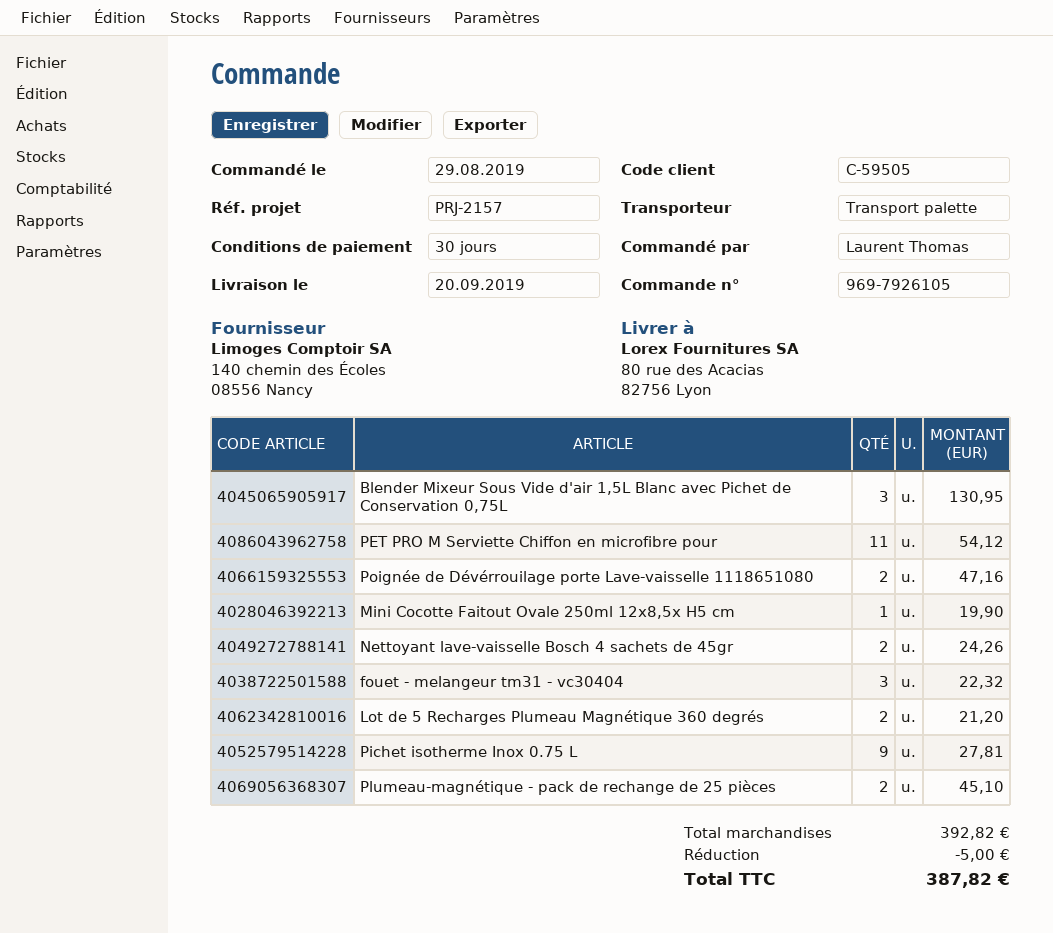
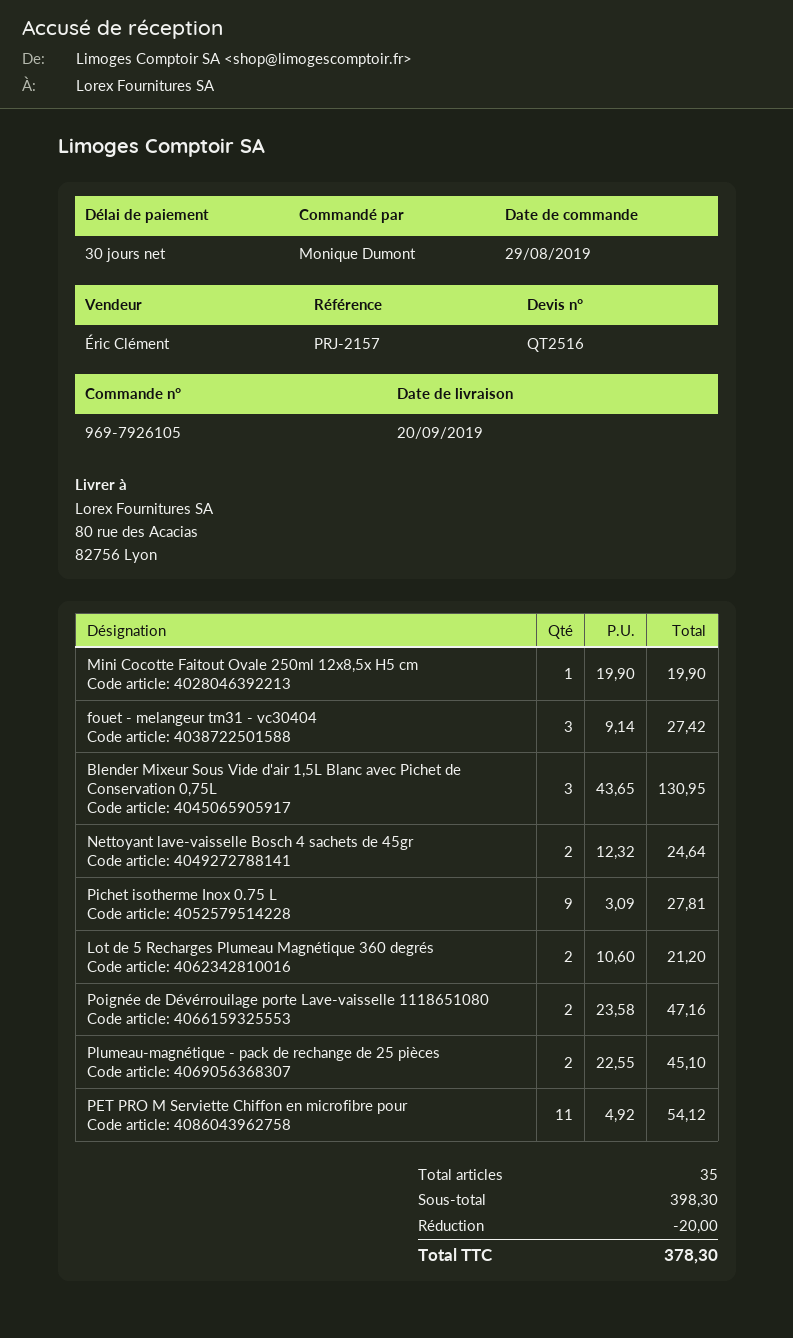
ordered by: Laurent Thomas -> Monique Dumont
Nettoyant lave-vaisselle Bosch 4 sachets de 45gr: 2 for 24.26 -> 2 for 24.64
fouet - melangeur tm31 - vc30404: 3 for 22.32 -> 3 for 27.42
subtotal: 392.82 -> 398.30
discount: 5.00 -> 20.00
total: 387.82 -> 378.30

